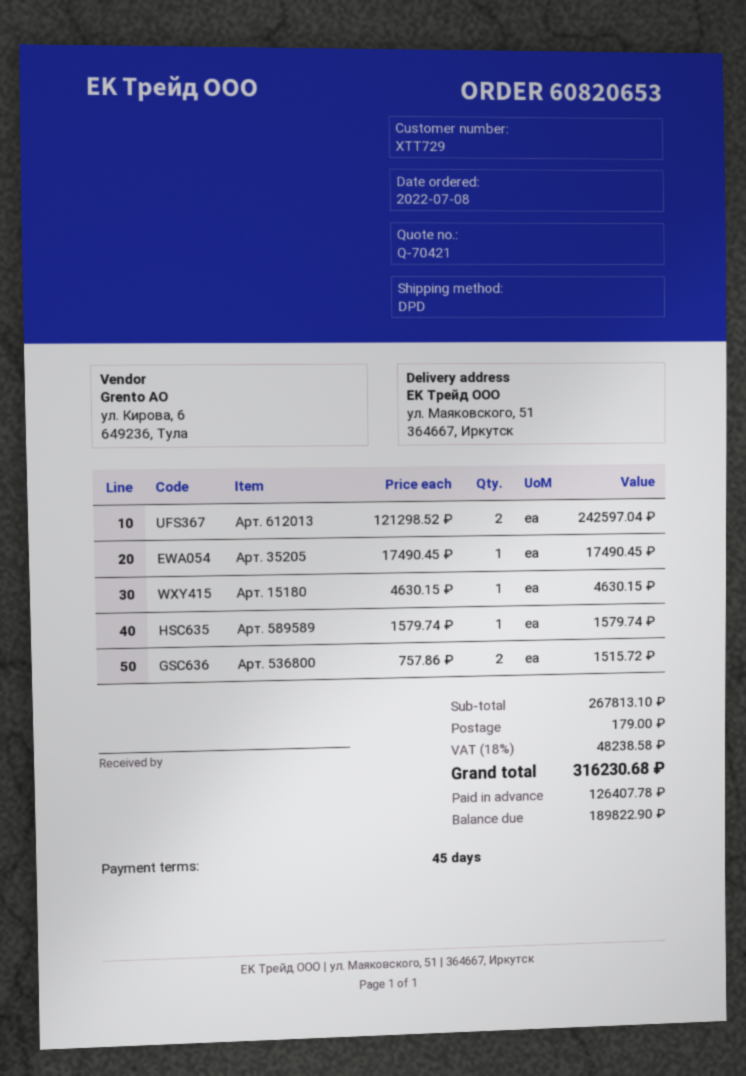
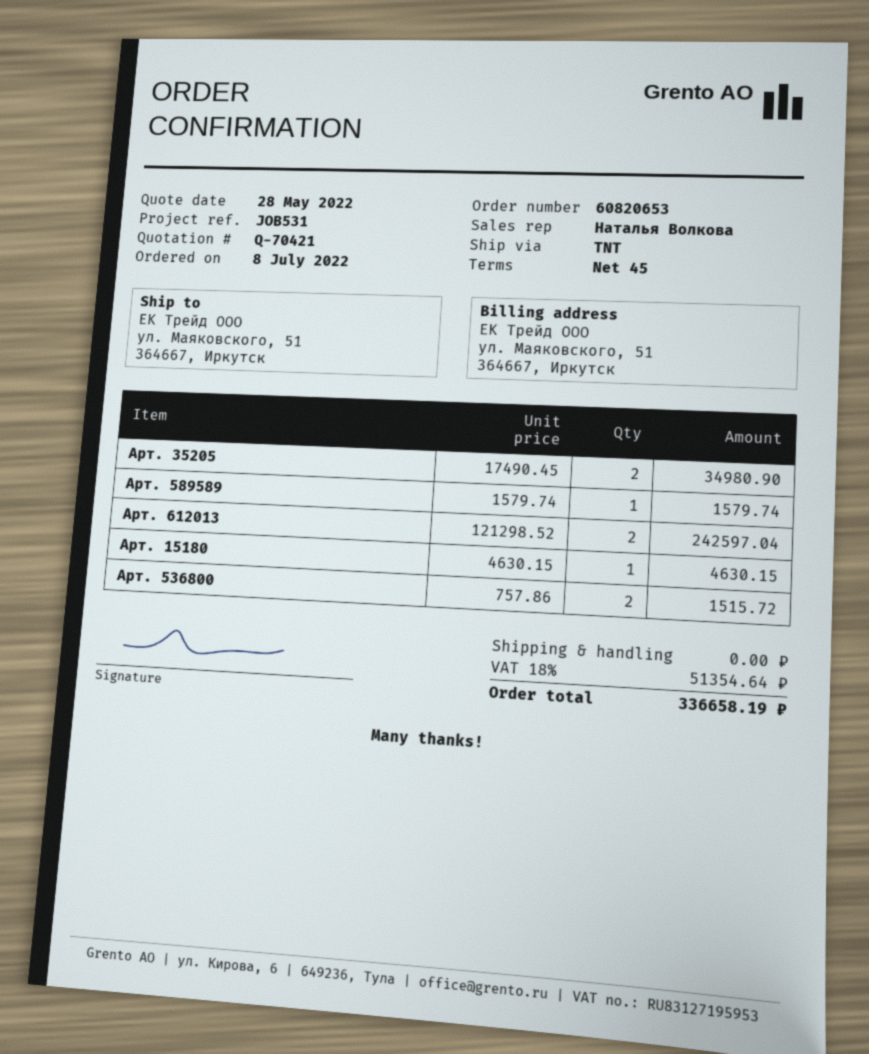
shipping method: DPD -> TNT
Арт. 35205: 1 x 17490.45 = 17490.45 -> 2 x 17490.45 = 34980.90
shipping: 179.00 -> 0.00
tax: 18% = 48238.58 -> 18% = 51354.64
total: 316230.68 -> 336658.19

